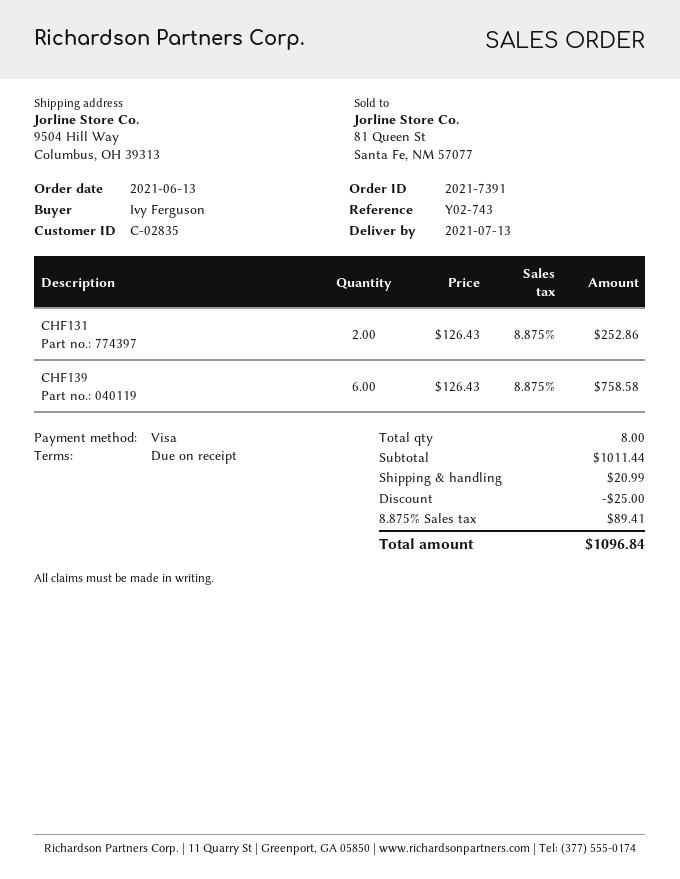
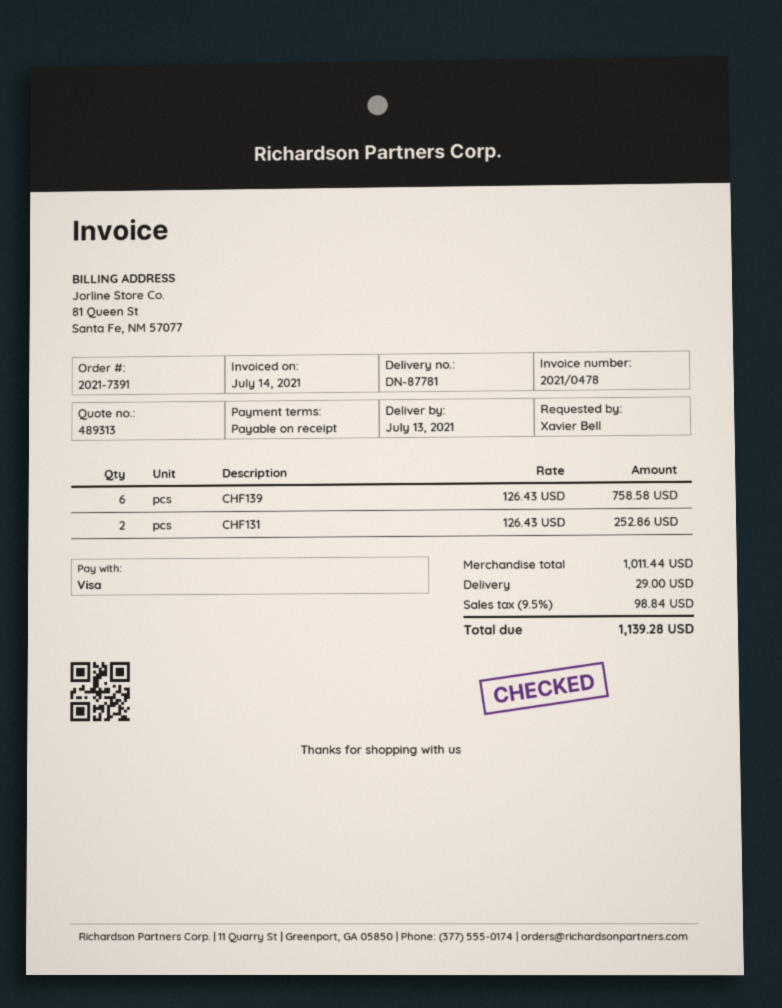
ordered by: Ivy Ferguson -> Xavier Bell
discount: 25.00 -> none
shipping: 20.99 -> 29.00
tax: 8.875% = 89.41 -> 9.5% = 98.84
total: 1096.84 -> 1139.28

